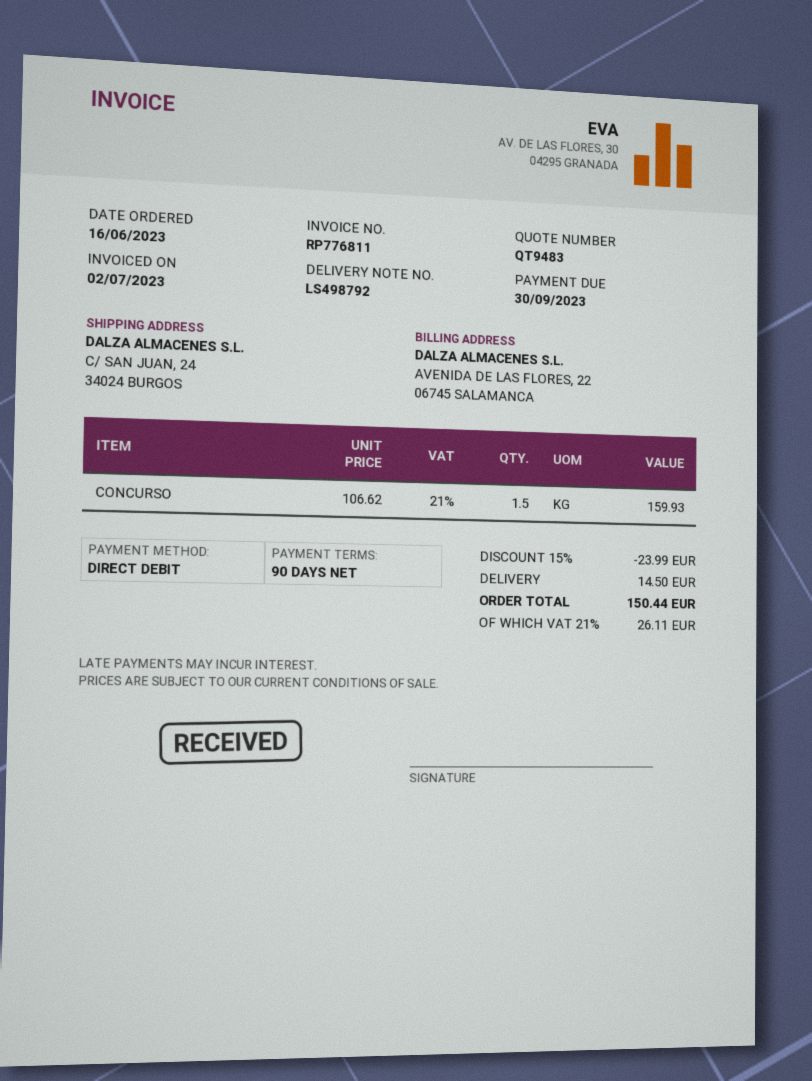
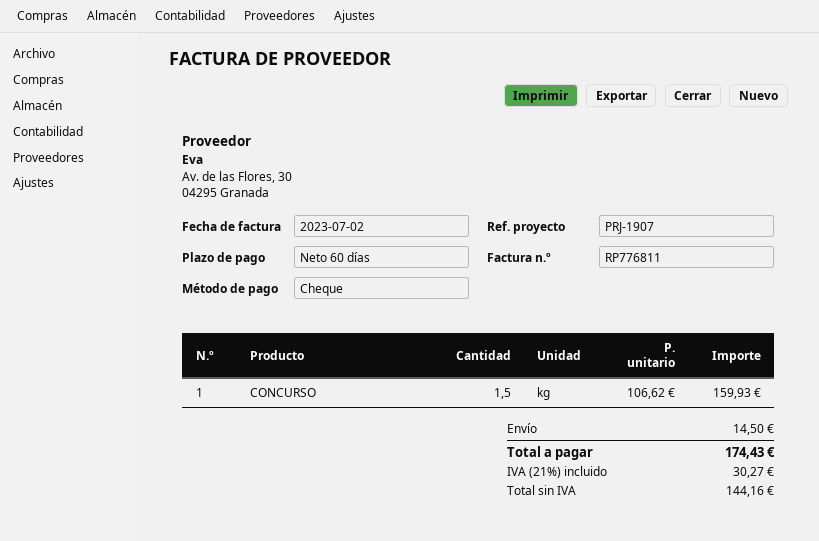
payment terms: 90 days -> 60 days
payment method: direct debit -> cheque
discount: 15% = 23.99 -> none
tax: 21% = 26.11 -> 21% = 30.27
total: 150.44 -> 174.43

